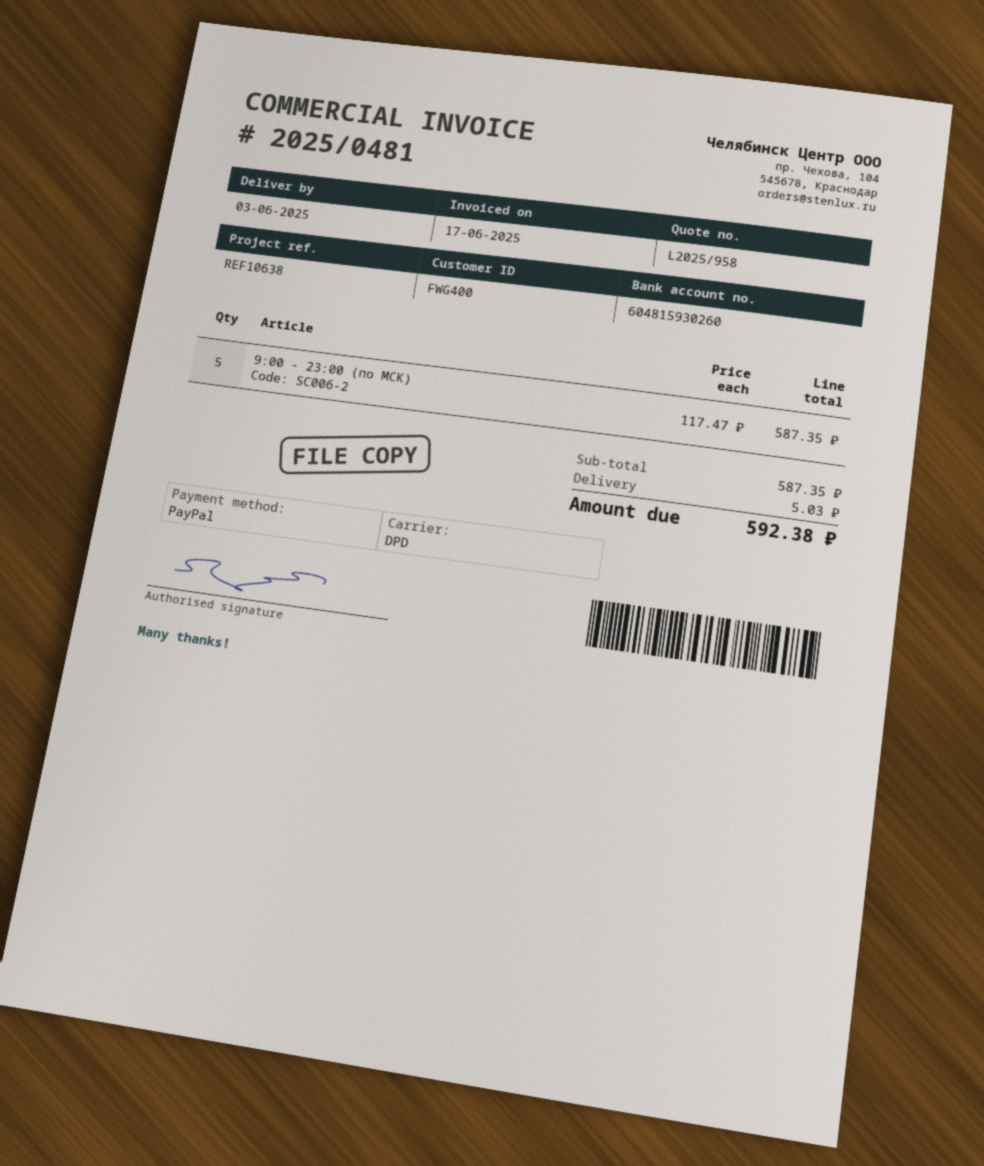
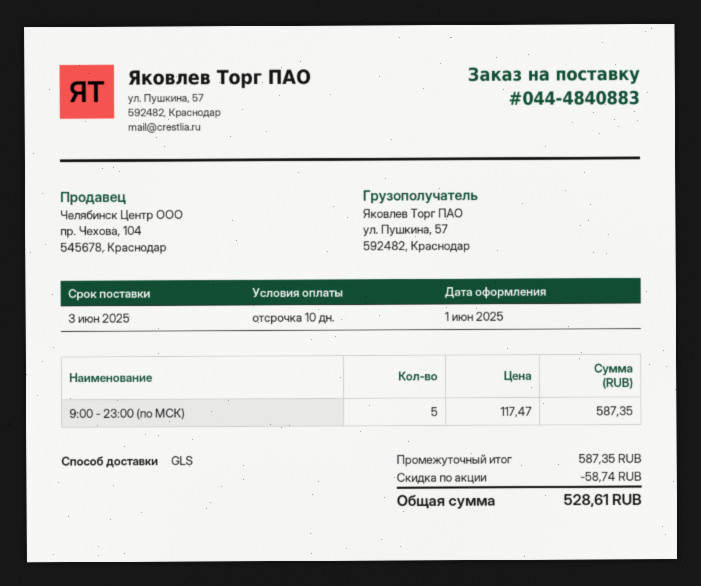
shipping method: DPD -> GLS
discount: none -> 58.74
shipping: 5.03 -> none
total: 592.38 -> 528.61

